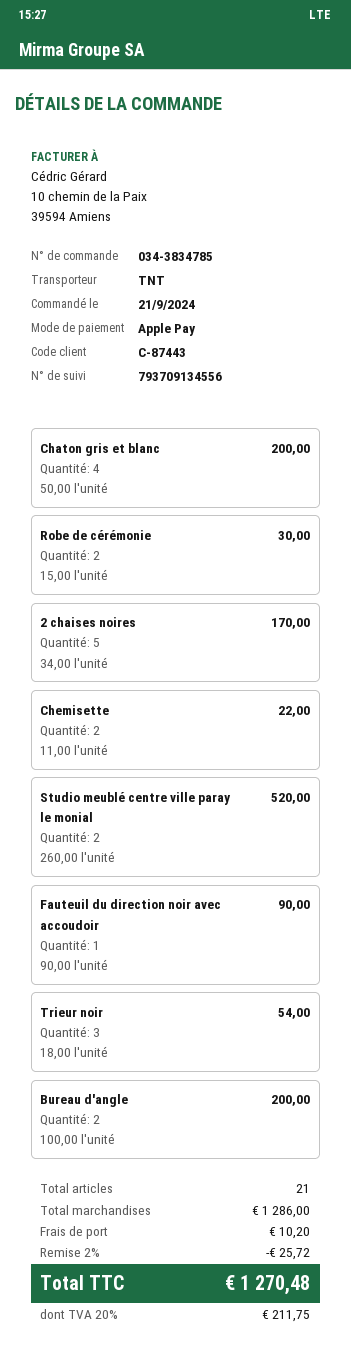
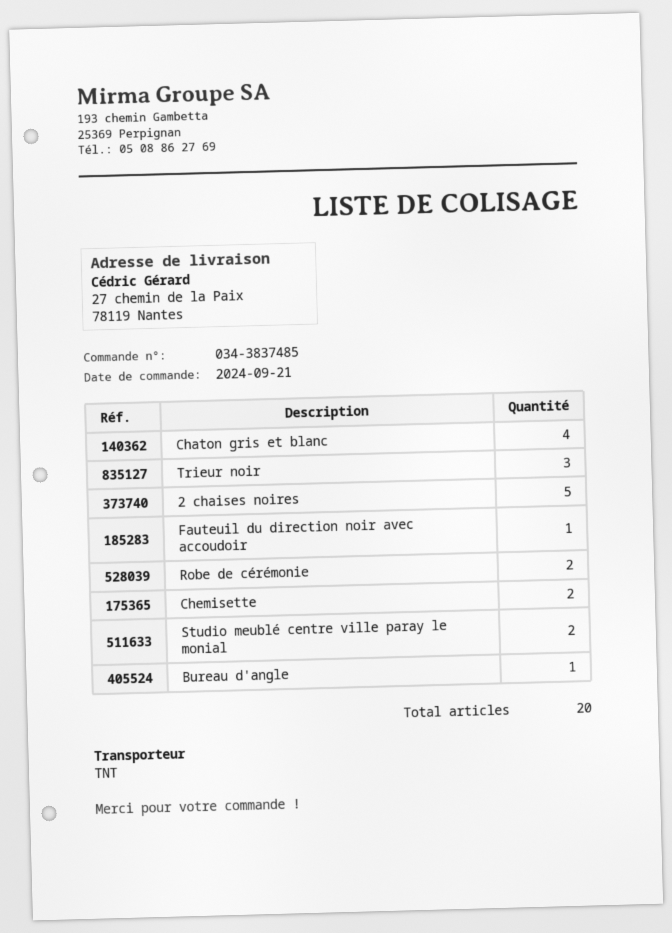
order number: 034-3834785 -> 034-3837485
Bureau d'angle: 2 -> 1
total quantity: 21 -> 20

